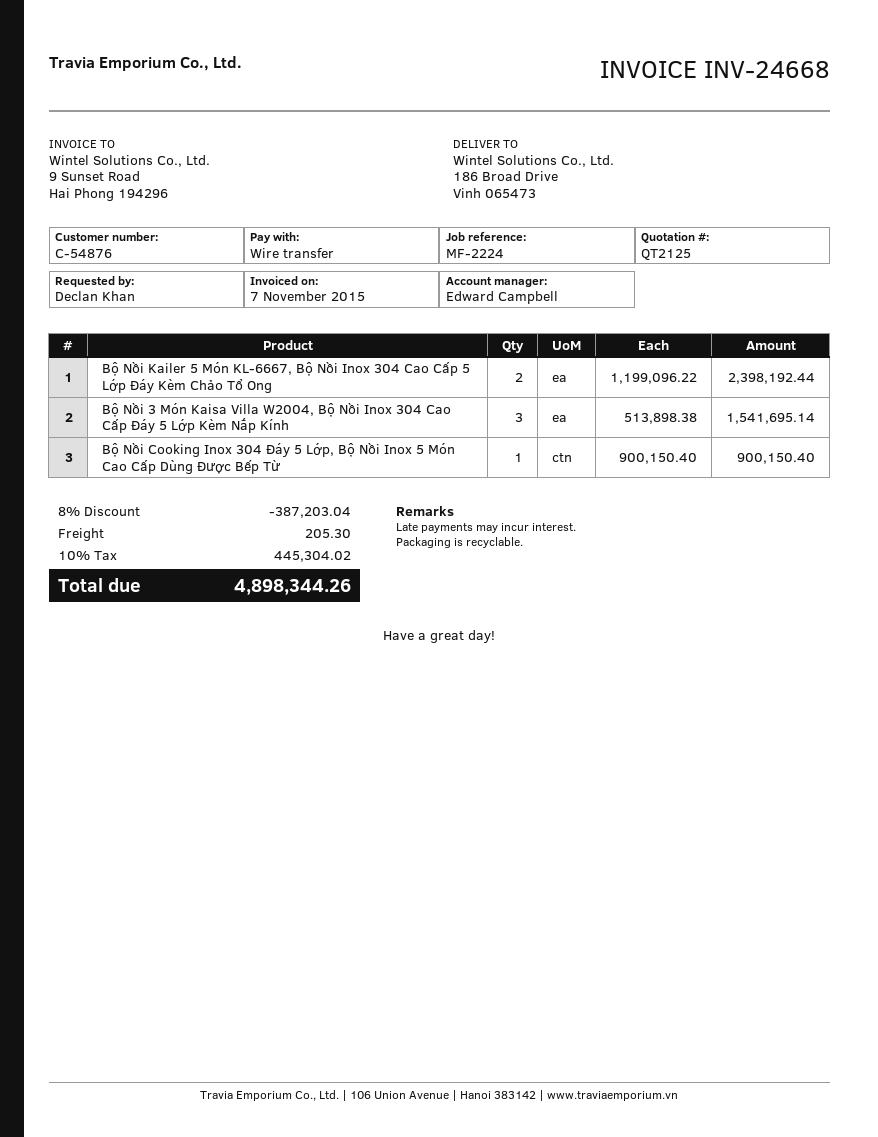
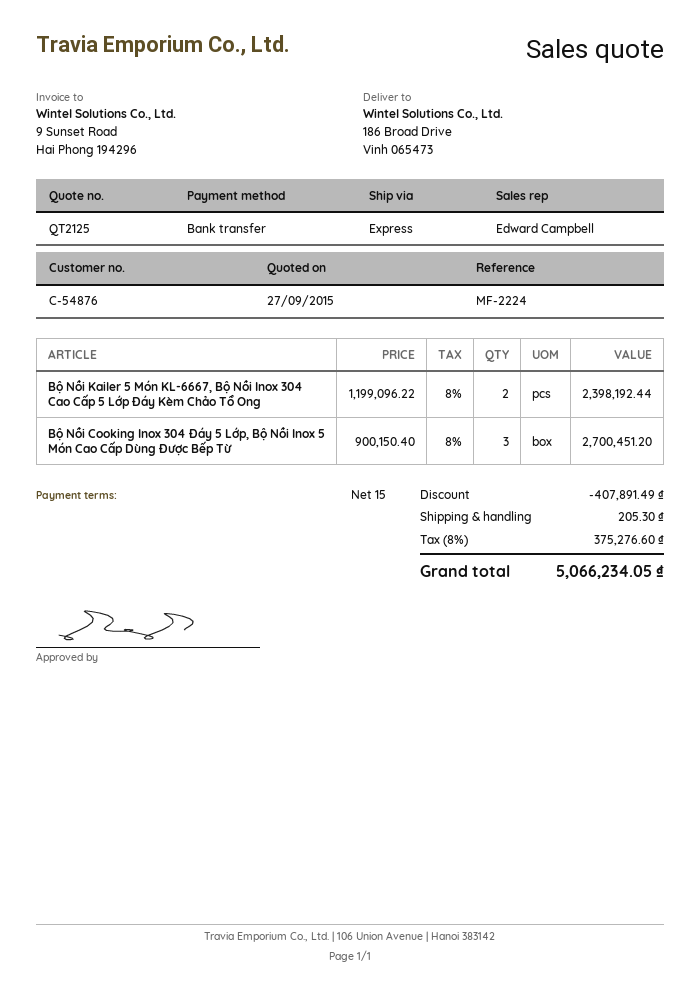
Bộ Nồi 3 Món Kaisa Villa W2004, Bộ Nồi Inox 304 Cao Cấp Đáy 5 Lớp Kèm Nắp Kính: 3 x 513898.38 = 1541695.14 -> none
Bộ Nồi Cooking Inox 304 Đáy 5 Lớp, Bộ Nồi Inox 5 Món Cao Cấp Dùng Được Bếp Từ: 1 x 900150.40 = 900150.40 -> 3 x 900150.40 = 2700451.20
discount: 387203.04 -> 407891.49
tax: 10% = 445304.02 -> 8% = 375276.60
total: 4898344.26 -> 5066234.05

